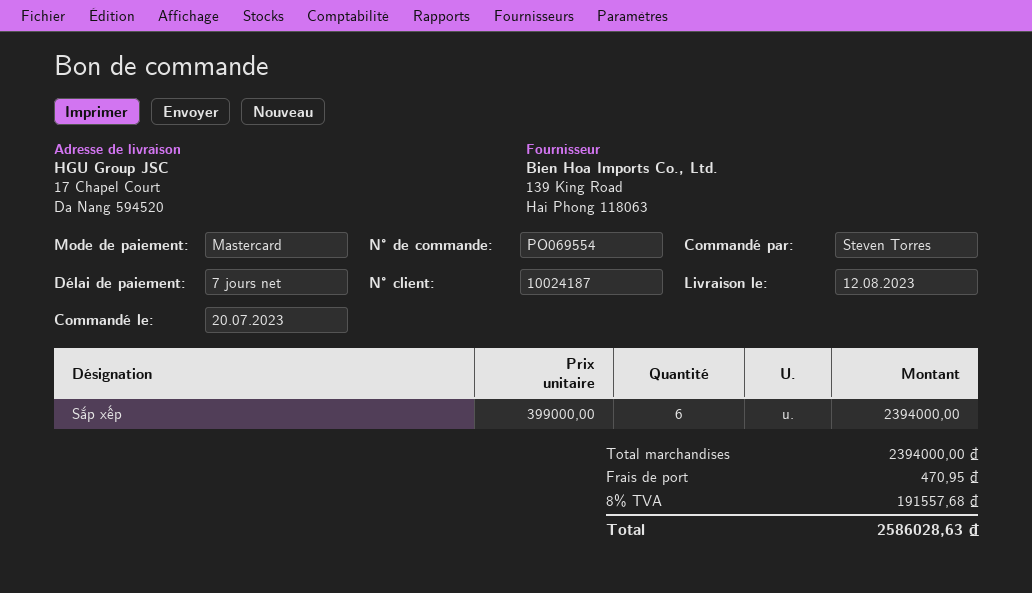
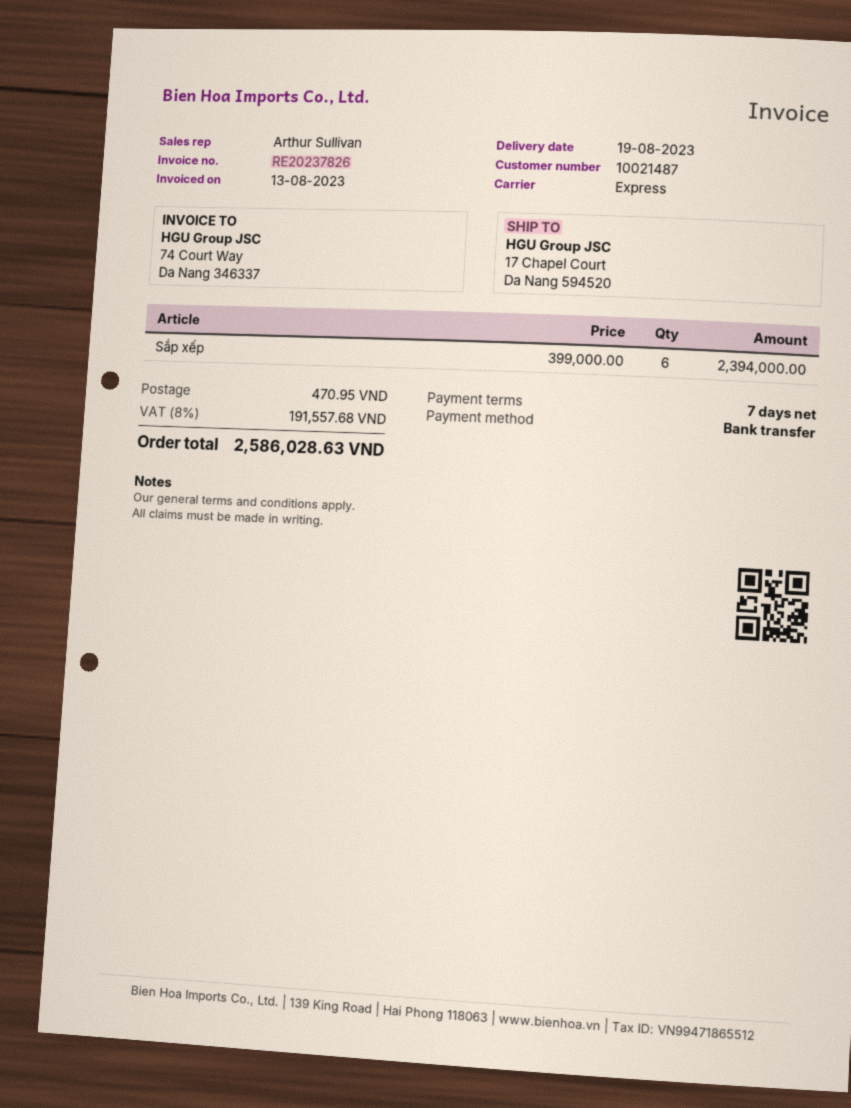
delivery date: 2023-08-12 -> 2023-08-19
customer number: 10024187 -> 10021487
payment method: Mastercard -> bank transfer

